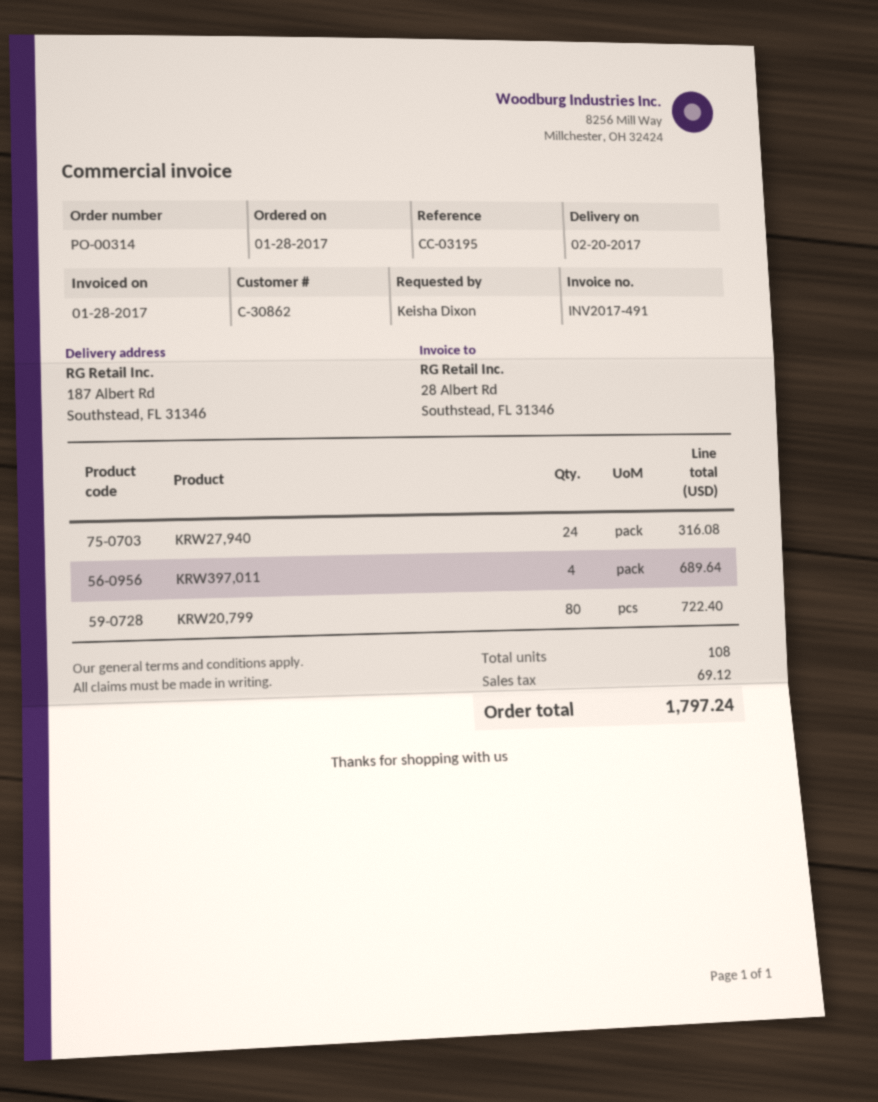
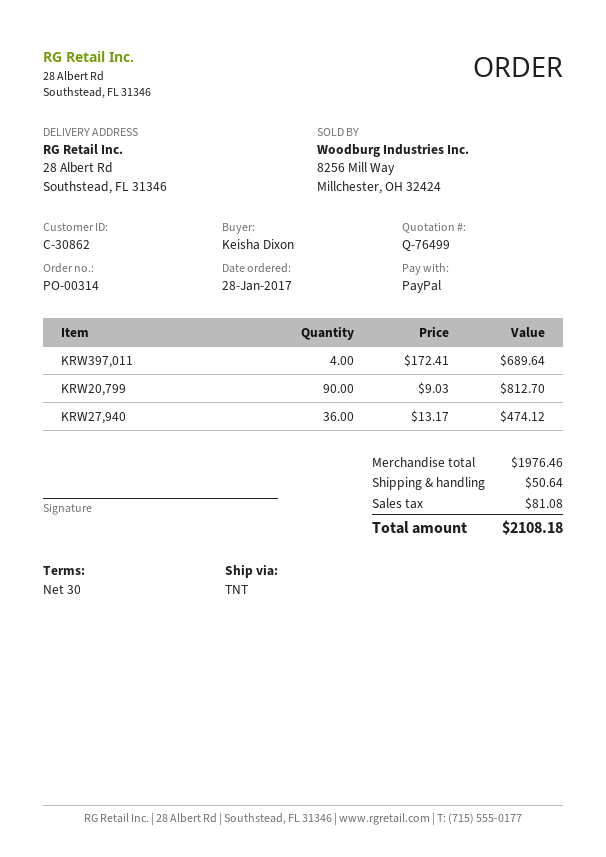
ship to: 187 Albert Rd, Southstead, FL 31346 -> 28 Albert Rd, Southstead, FL 31346
KRW27,940: 24 for 316.08 -> 36 for 474.12
KRW20,799: 80 for 722.40 -> 90 for 812.70
shipping: none -> 50.64
tax: 69.12 -> 81.08
total: 1797.24 -> 2108.18

